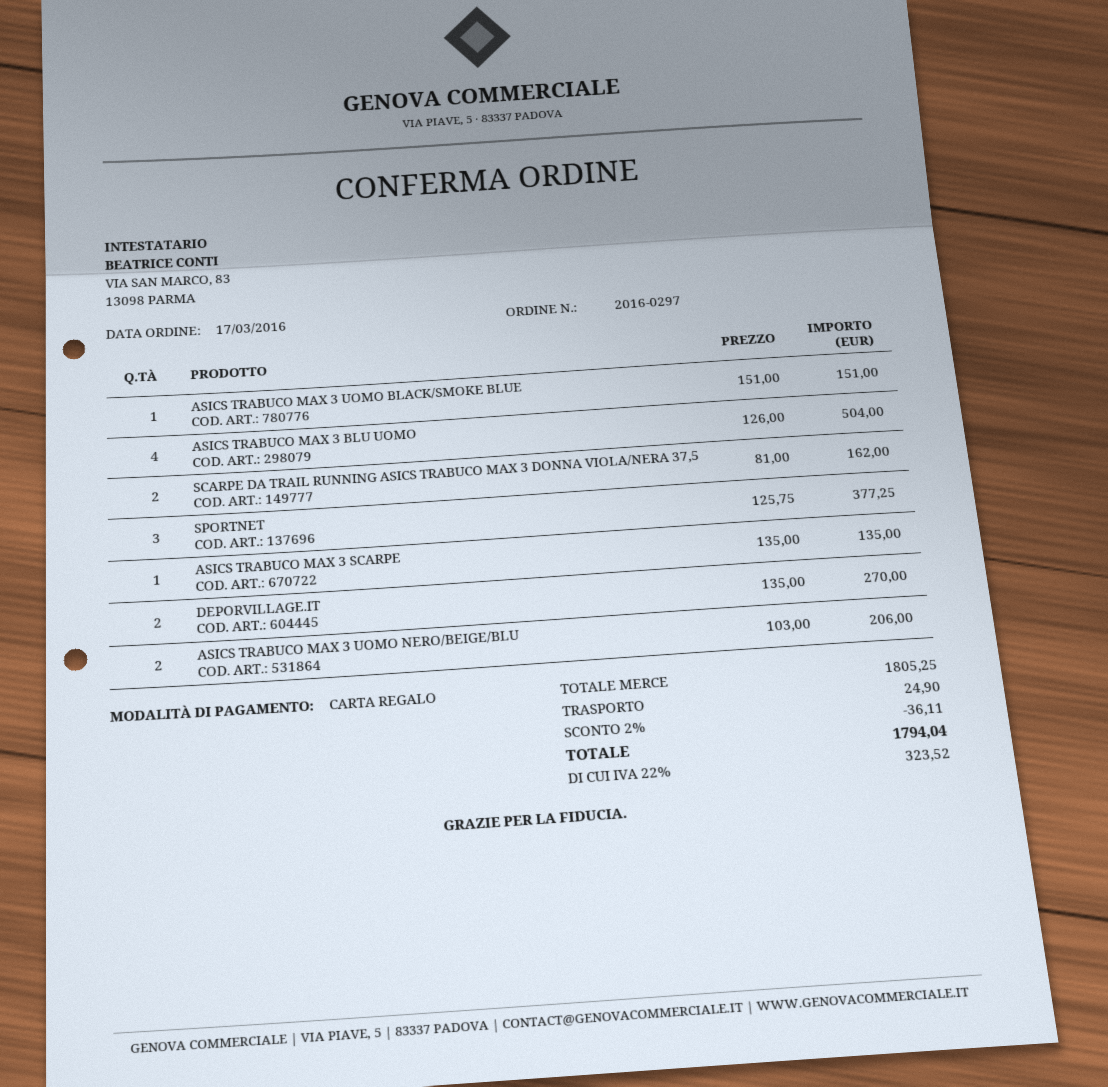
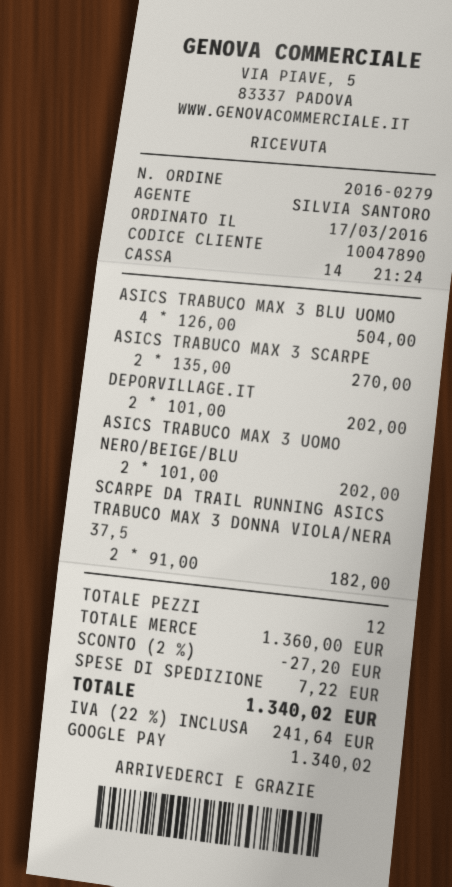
order number: 2016-0297 -> 2016-0279
payment method: gift card -> Google Pay
ASICS TRABUCO MAX 3 UOMO BLACK/SMOKE BLUE: 1 x 151.00 = 151.00 -> none
SCARPE DA TRAIL RUNNING ASICS TRABUCO MAX 3 DONNA VIOLA/NERA 37,5: 2 x 81.00 = 162.00 -> 2 x 91.00 = 182.00
SPORTNET: 3 x 125.75 = 377.25 -> none
ASICS TRABUCO MAX 3 SCARPE: 1 x 135.00 = 135.00 -> 2 x 135.00 = 270.00
DEPORVILLAGE.IT: 2 x 135.00 = 270.00 -> 2 x 101.00 = 202.00
ASICS TRABUCO MAX 3 UOMO NERO/BEIGE/BLU: 2 x 103.00 = 206.00 -> 2 x 101.00 = 202.00
subtotal: 1805.25 -> 1360.00
discount: 2% = 36.11 -> 2% = 27.20
shipping: 24.90 -> 7.22
tax: 22% = 323.52 -> 22% = 241.64
total: 1794.04 -> 1340.02

